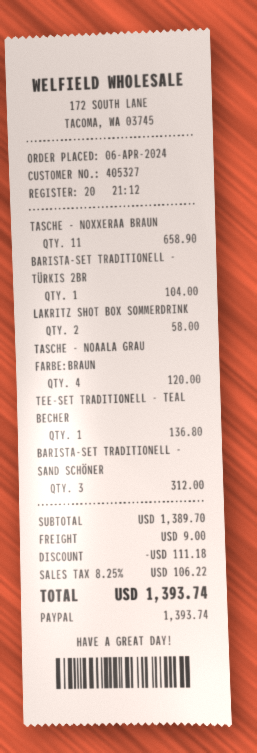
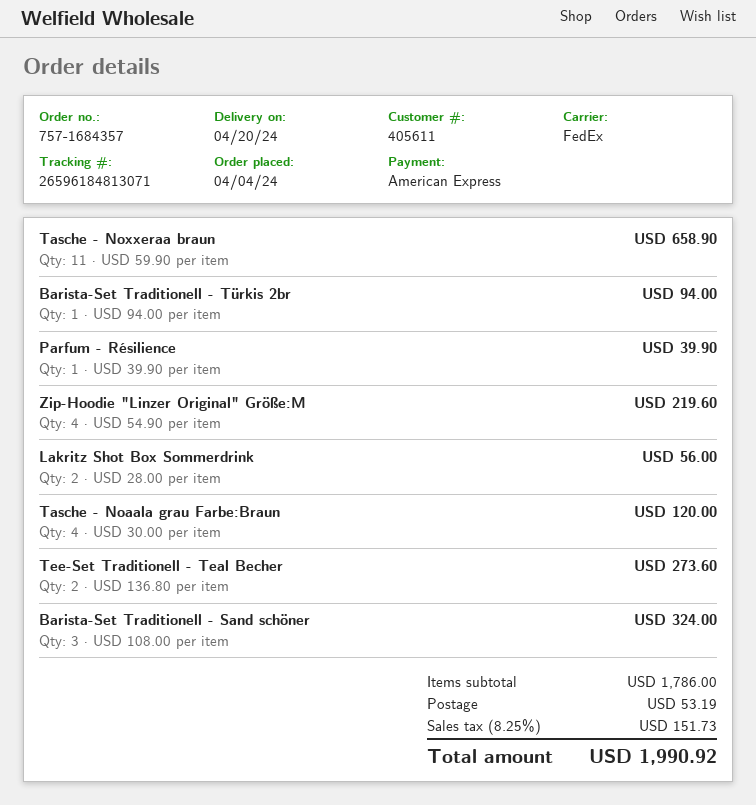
order date: 2024-04-06 -> 2024-04-04
customer number: 405327 -> 405611
payment method: PayPal -> American Express
BARISTA-SET TRADITIONELL - TÜRKIS 2BR: 1 for 104.00 -> 1 for 94.00
LAKRITZ SHOT BOX SOMMERDRINK: 2 for 58.00 -> 2 for 56.00
TEE-SET TRADITIONELL - TEAL BECHER: 1 for 136.80 -> 2 for 273.60
BARISTA-SET TRADITIONELL - SAND SCHÖNER: 3 for 312.00 -> 3 for 324.00
Parfum - Résilience: none -> 1 for 39.90
Zip-Hoodie "Linzer Original" Größe:M: none -> 4 for 219.60
subtotal: 1389.70 -> 1786.00
discount: 111.18 -> none
shipping: 9.00 -> 53.19
tax: 8.25% = 106.22 -> 8.25% = 151.73
total: 1393.74 -> 1990.92

